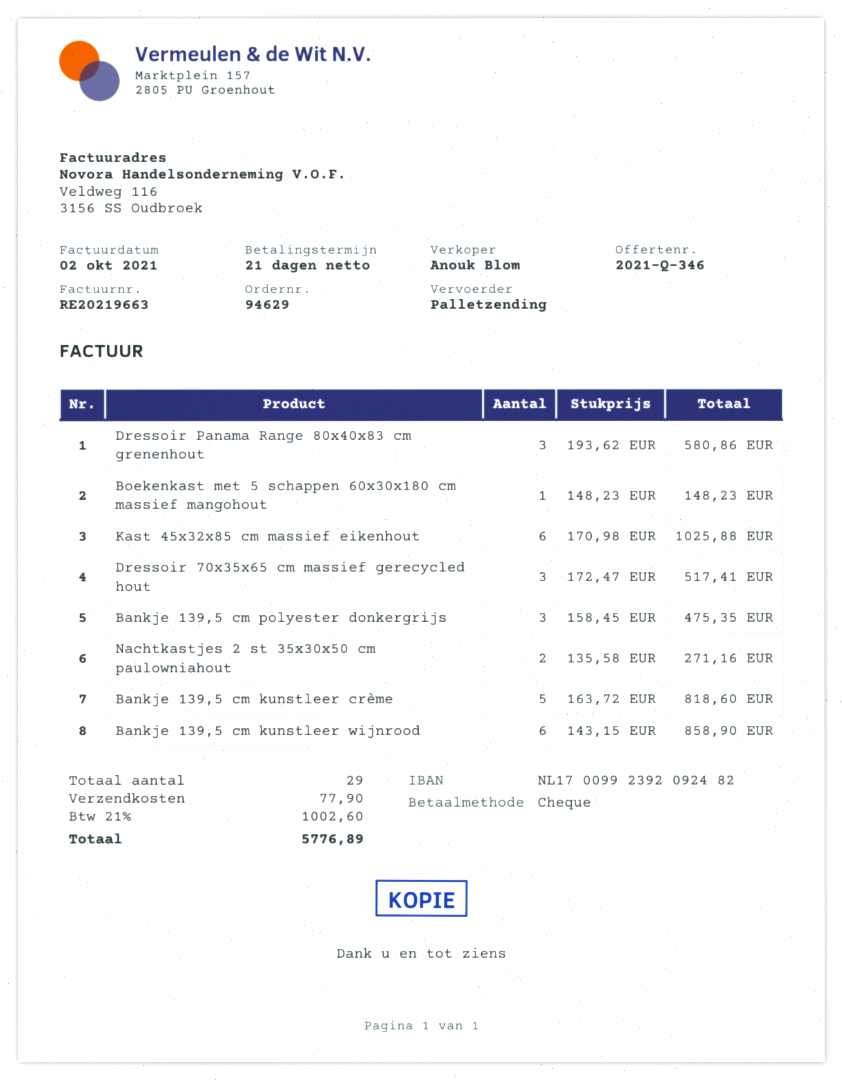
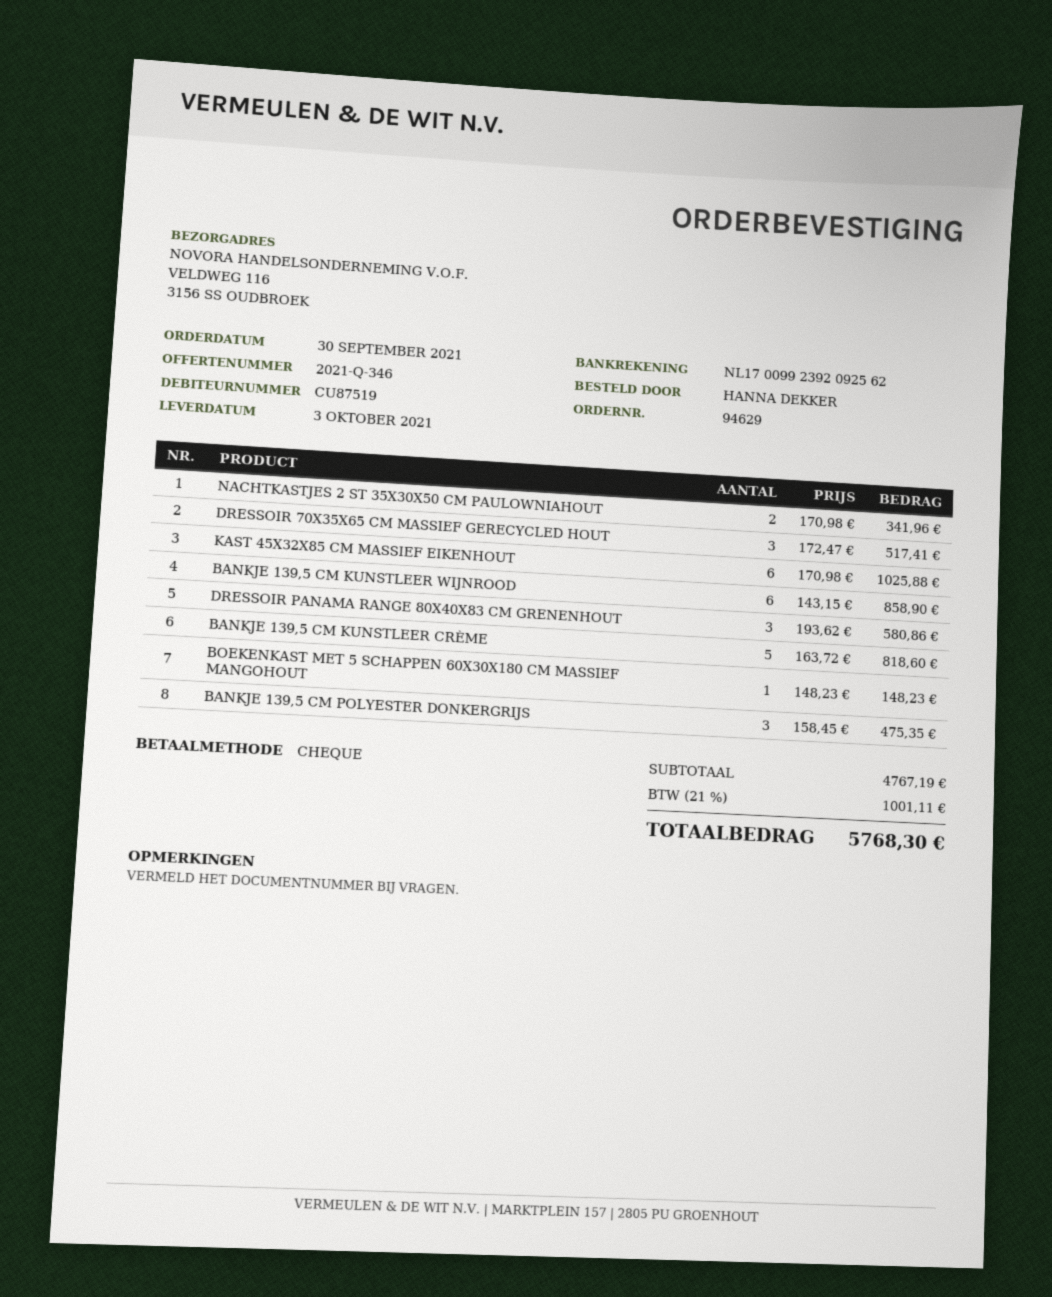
bank account: NL1700992392092482 -> NL1700992392092562
Nachtkastjes 2 st 35x30x50 cm paulowniahout: 2 x 135.58 = 271.16 -> 2 x 170.98 = 341.96
shipping: 77.90 -> none
tax: 21% = 1002.60 -> 21% = 1001.11
total: 5776.89 -> 5768.30

